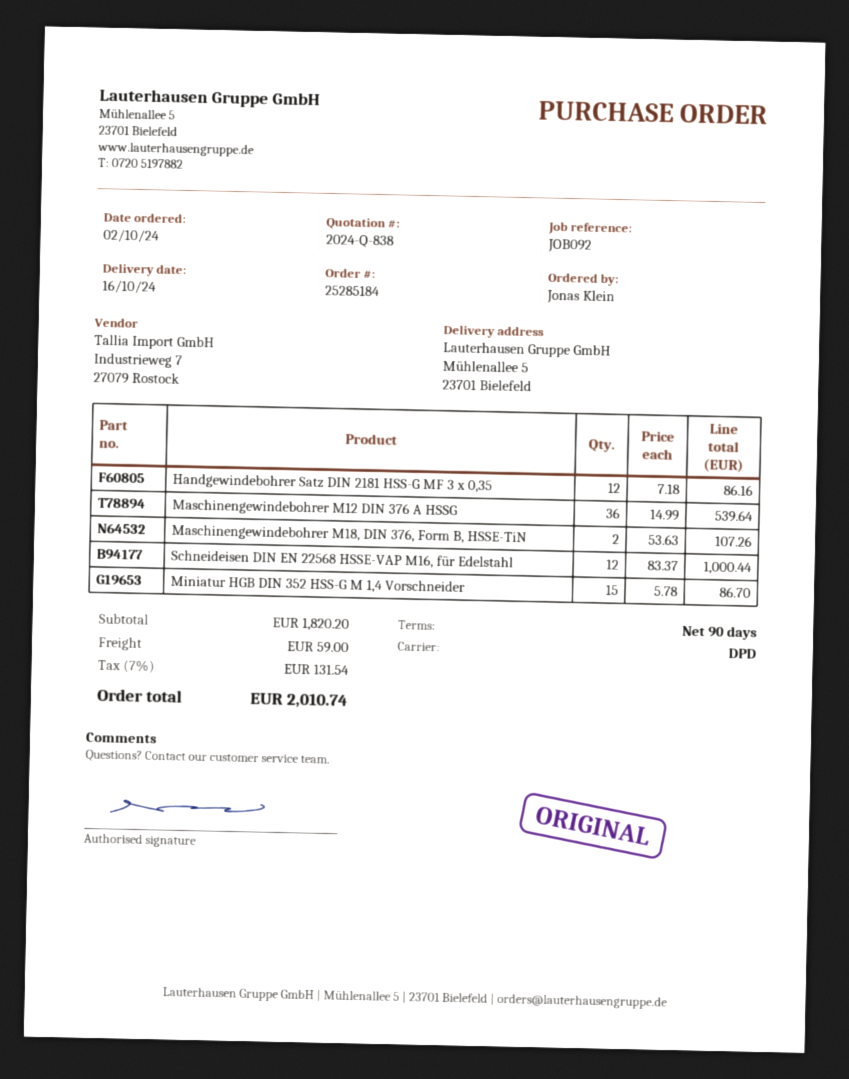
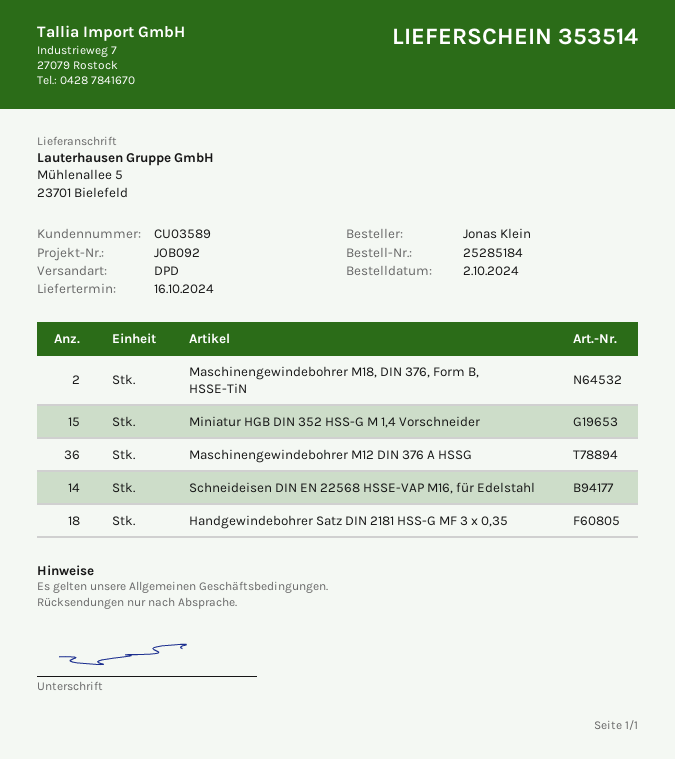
Handgewindebohrer Satz DIN 2181 HSS-G MF 3 x 0,35: 12 -> 18
Schneideisen DIN EN 22568 HSSE-VAP M16, für Edelstahl: 12 -> 14

